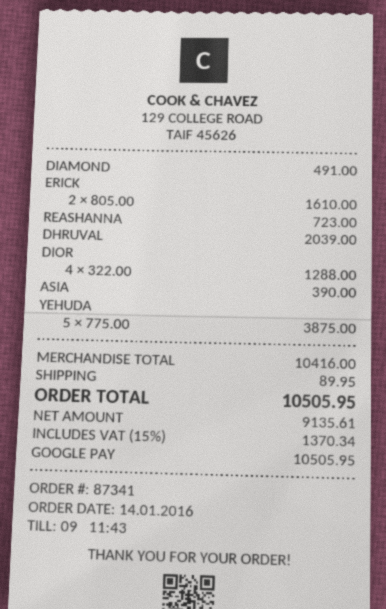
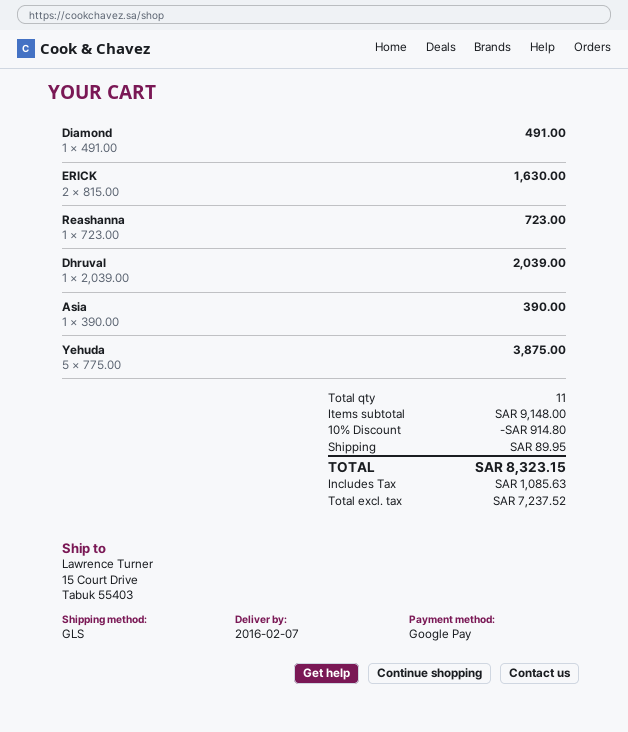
ERICK: 2 x 805.00 = 1610.00 -> 2 x 815.00 = 1630.00
DIOR: 4 x 322.00 = 1288.00 -> none
subtotal: 10416.00 -> 9148.00
discount: none -> 10% = 914.80
net: 9135.61 -> 7237.52
tax: 1370.34 -> 1085.63
total: 10505.95 -> 8323.15

